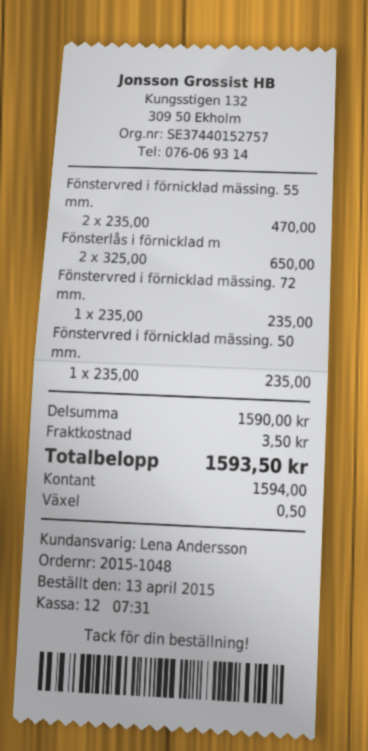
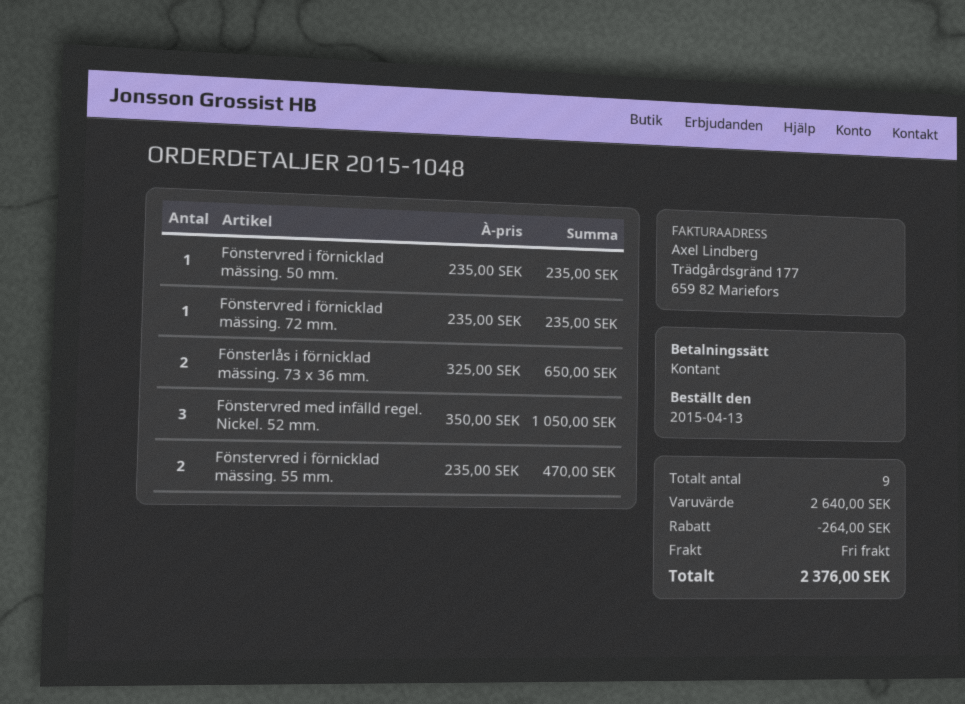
Fönstervred med infälld regel. Nickel. 52 mm.: none -> 3 x 350.00 = 1050.00
subtotal: 1590.00 -> 2640.00
discount: none -> 264.00
shipping: 3.50 -> 0.00
total: 1593.50 -> 2376.00

